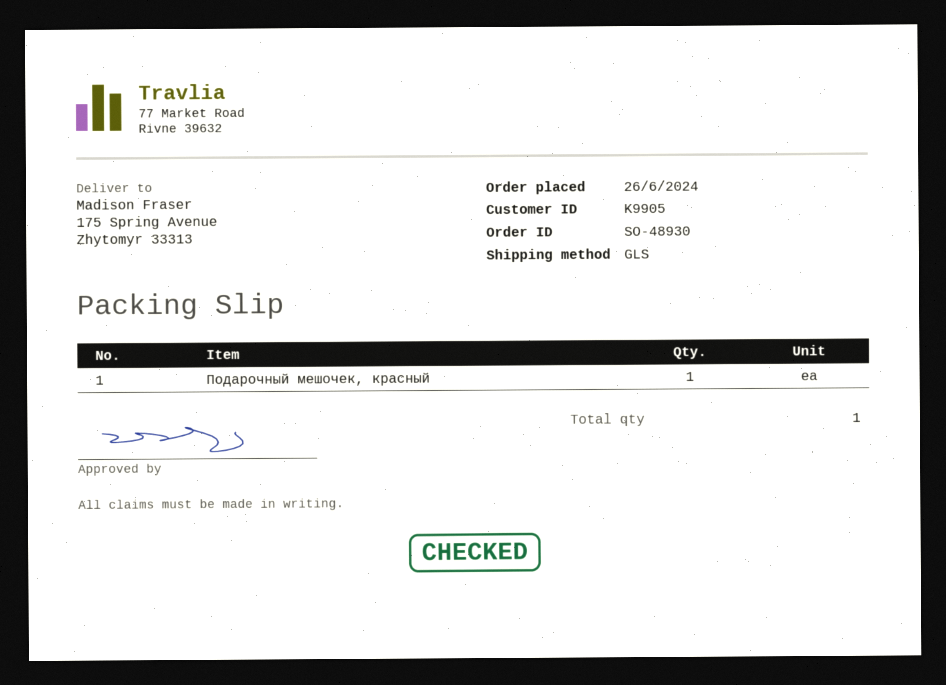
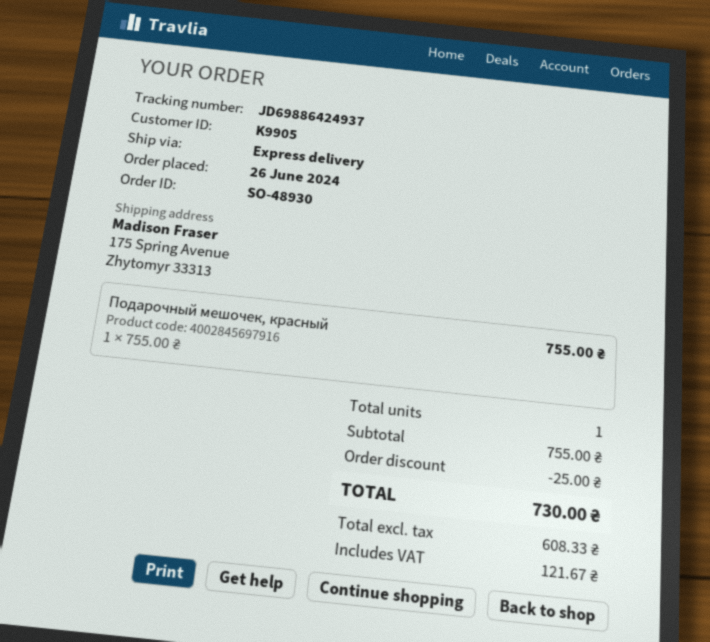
shipping method: GLS -> express

